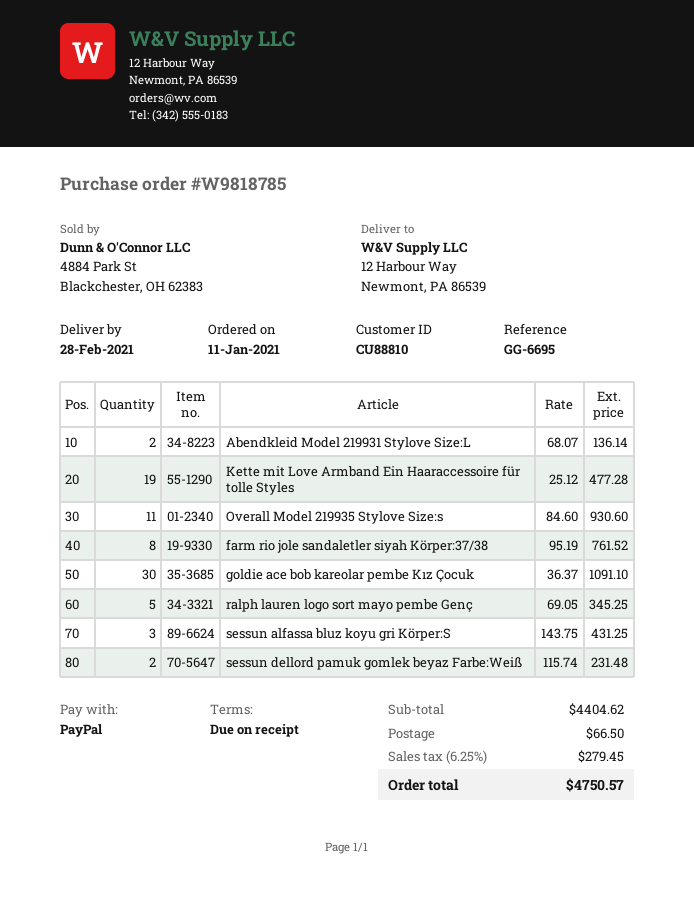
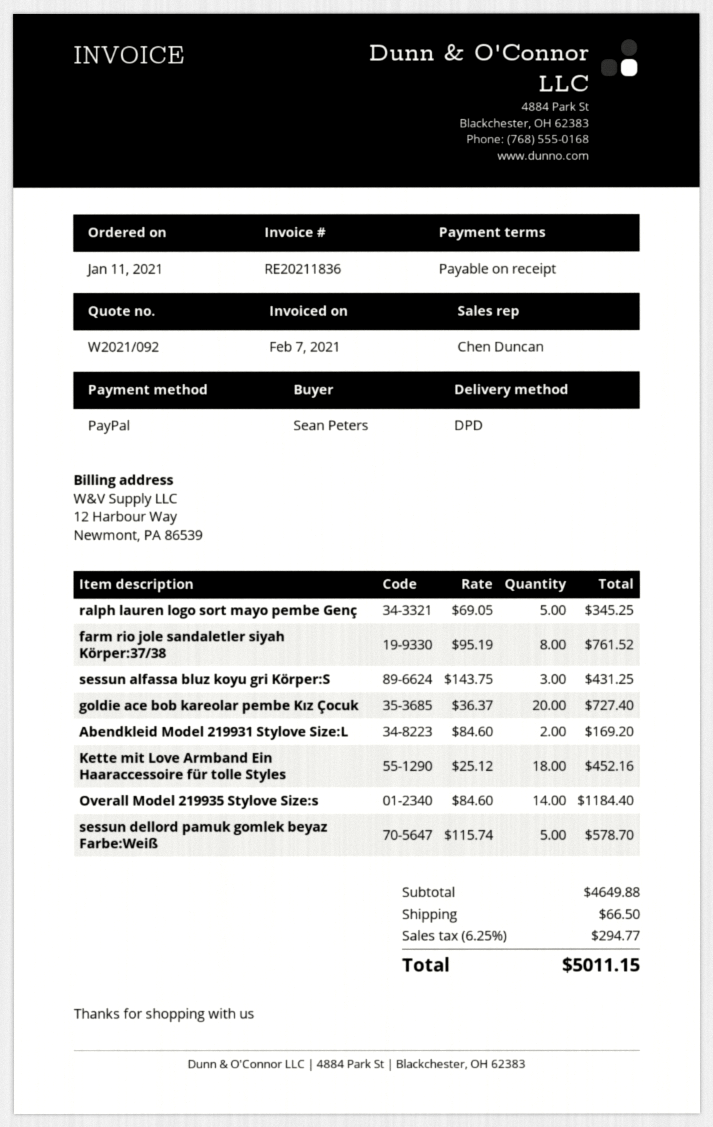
Abendkleid Model 219931 Stylove Size:L: 2 x 68.07 = 136.14 -> 2 x 84.60 = 169.20
Kette mit Love Armband Ein Haaraccessoire für tolle Styles: 19 x 25.12 = 477.28 -> 18 x 25.12 = 452.16
Overall Model 219935 Stylove Size:s: 11 x 84.60 = 930.60 -> 14 x 84.60 = 1184.40
goldie ace bob kareolar pembe Kız Çocuk: 30 x 36.37 = 1091.10 -> 20 x 36.37 = 727.40
sessun dellord pamuk gomlek beyaz Farbe:Weiß: 2 x 115.74 = 231.48 -> 5 x 115.74 = 578.70
subtotal: 4404.62 -> 4649.88
tax: 6.25% = 279.45 -> 6.25% = 294.77
total: 4750.57 -> 5011.15

